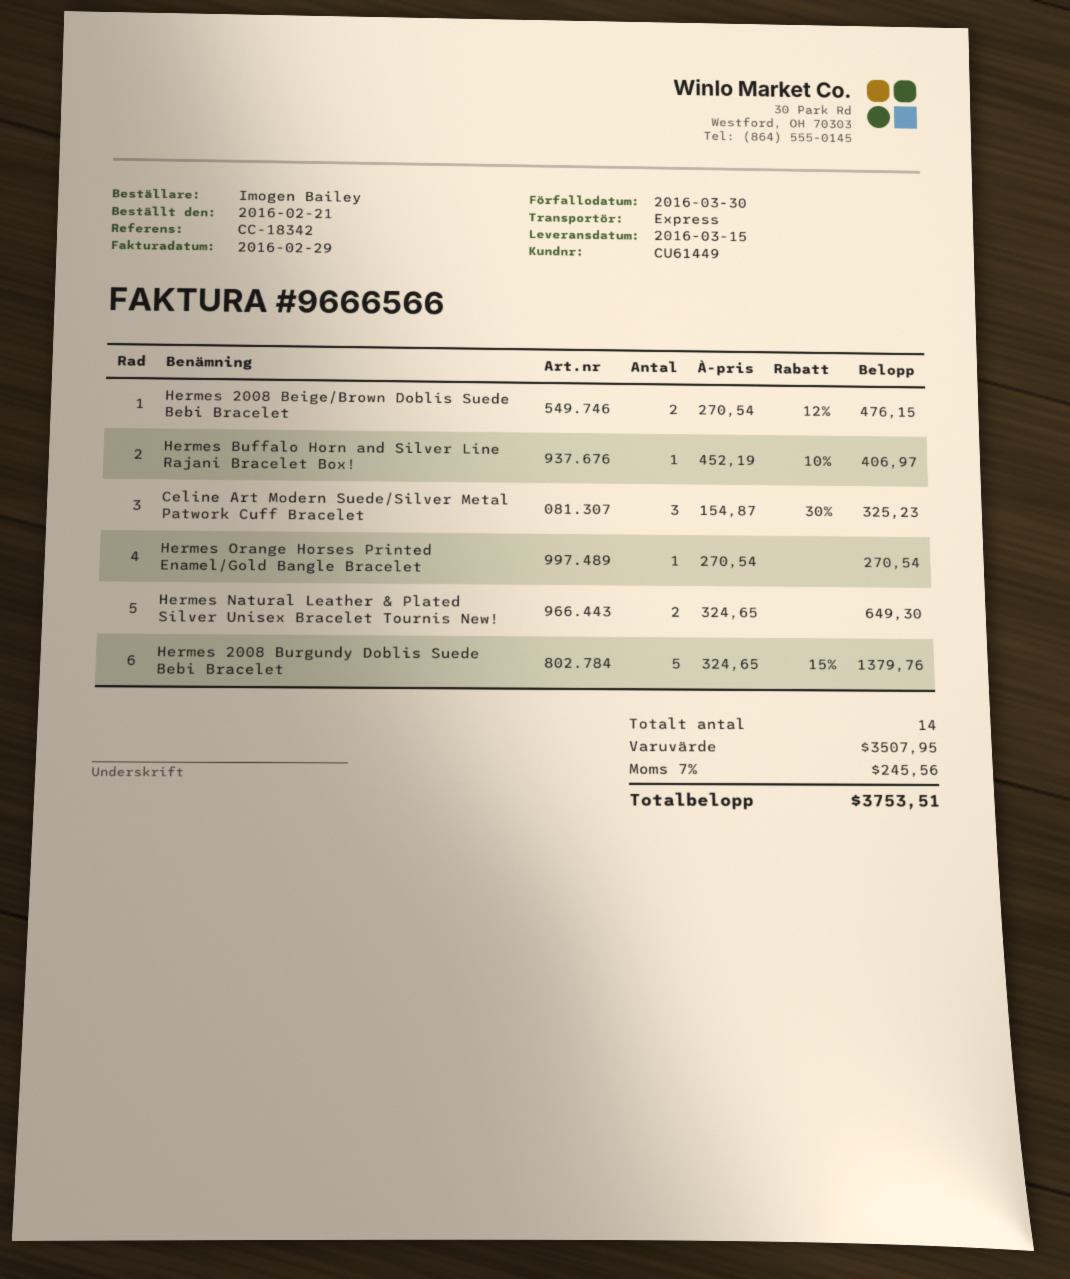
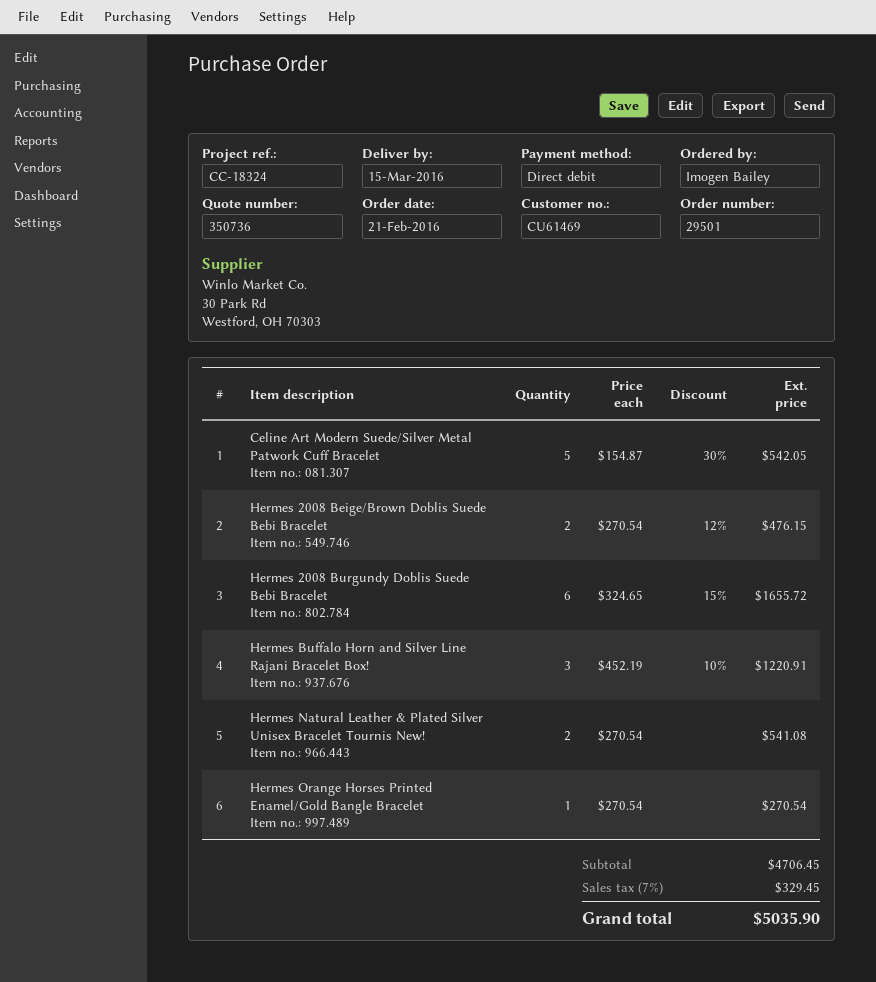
customer number: CU61449 -> CU61469
reference: CC-18342 -> CC-18324
Hermes Buffalo Horn and Silver Line Rajani Bracelet Box!: 1 x 452.19 - 10% = 406.97 -> 3 x 452.19 - 10% = 1220.91
Celine Art Modern Suede/Silver Metal Patwork Cuff Bracelet: 3 x 154.87 - 30% = 325.23 -> 5 x 154.87 - 30% = 542.05
Hermes Natural Leather & Plated Silver Unisex Bracelet Tournis New!: 2 x 324.65 = 649.30 -> 2 x 270.54 = 541.08
Hermes 2008 Burgundy Doblis Suede Bebi Bracelet: 5 x 324.65 - 15% = 1379.76 -> 6 x 324.65 - 15% = 1655.72
subtotal: 3507.95 -> 4706.45
tax: 7% = 245.56 -> 7% = 329.45
total: 3753.51 -> 5035.90

